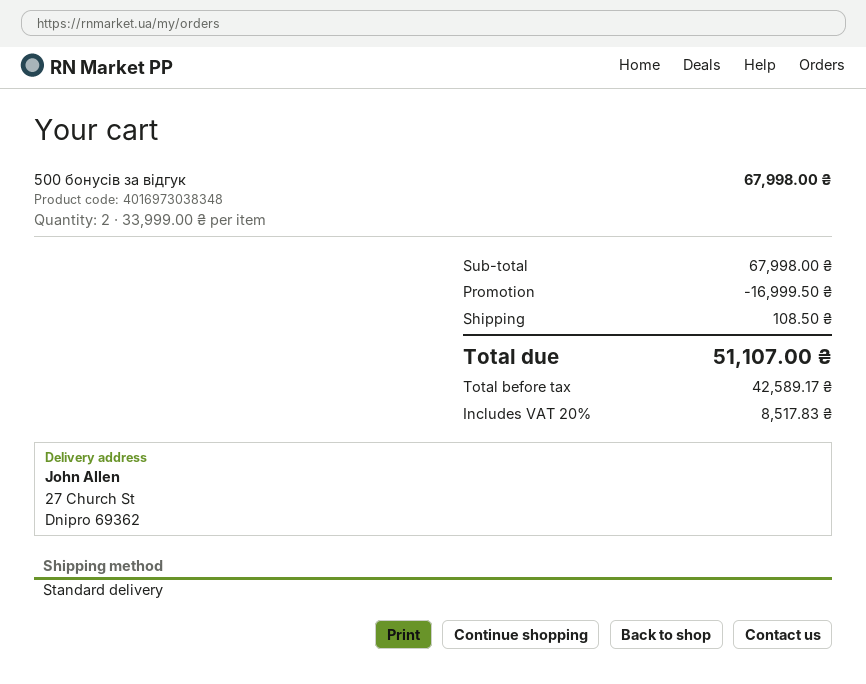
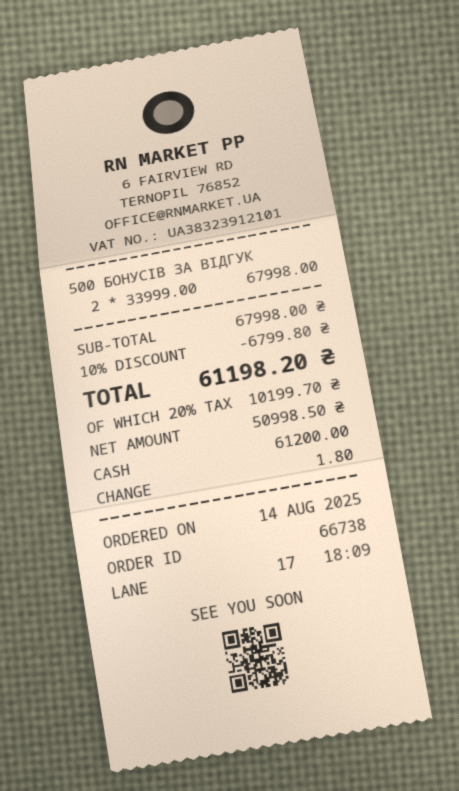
discount: 16999.50 -> 6799.80
shipping: 108.50 -> none
net: 42589.17 -> 50998.50
tax: 20% = 8517.83 -> 20% = 10199.70
total: 51107.00 -> 61198.20

